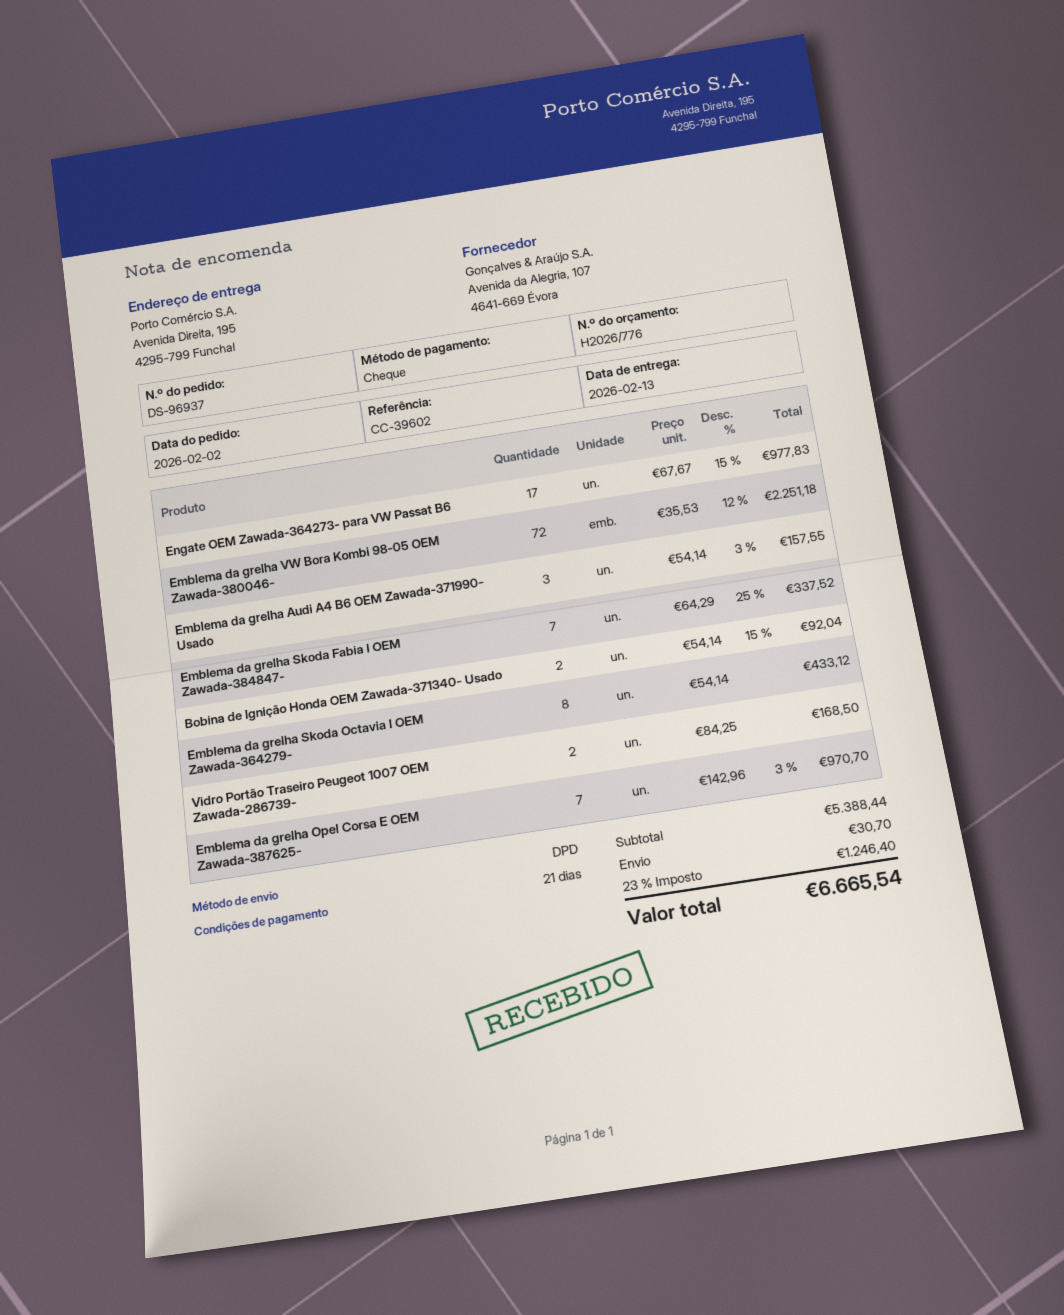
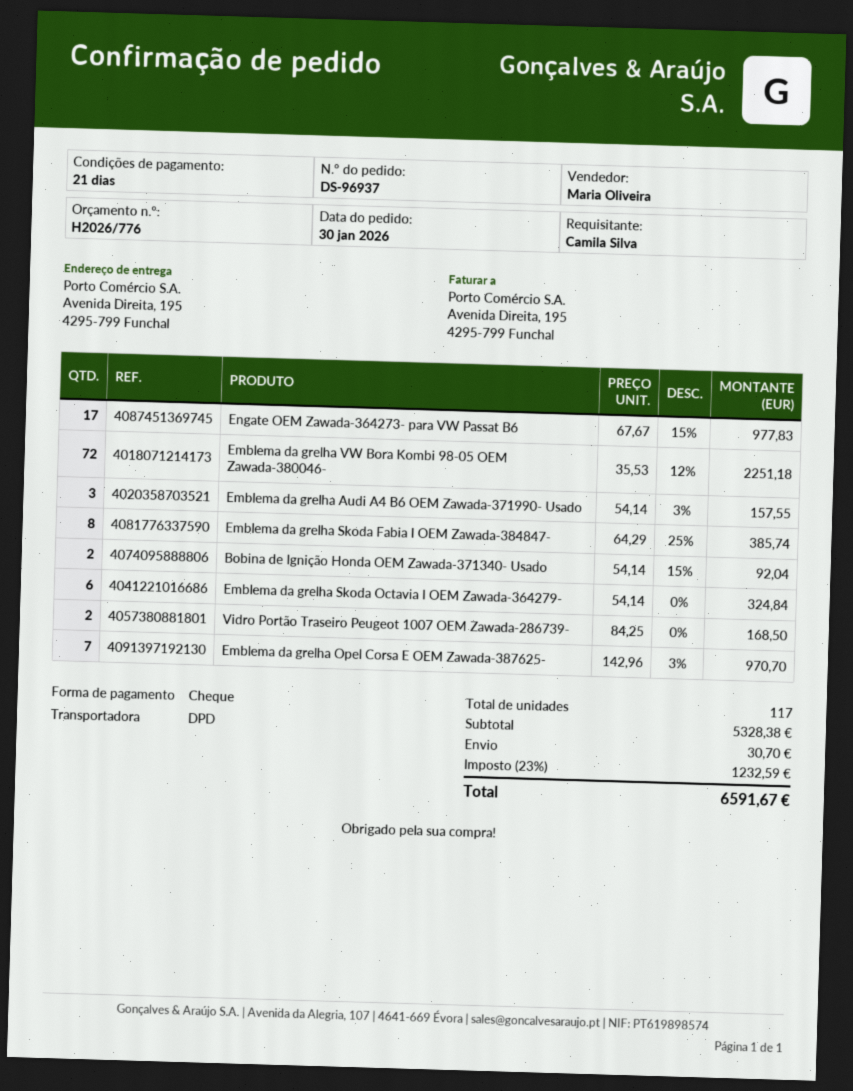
order date: 2026-02-02 -> 2026-01-30
Emblema da grelha Skoda Fabia I OEM Zawada-384847-: 7 x 64.29 - 25% = 337.52 -> 8 x 64.29 - 25% = 385.74
Emblema da grelha Skoda Octavia I OEM Zawada-364279-: 8 x 54.14 = 433.12 -> 6 x 54.14 = 324.84
subtotal: 5388.44 -> 5328.38
tax: 23% = 1246.40 -> 23% = 1232.59
total: 6665.54 -> 6591.67

